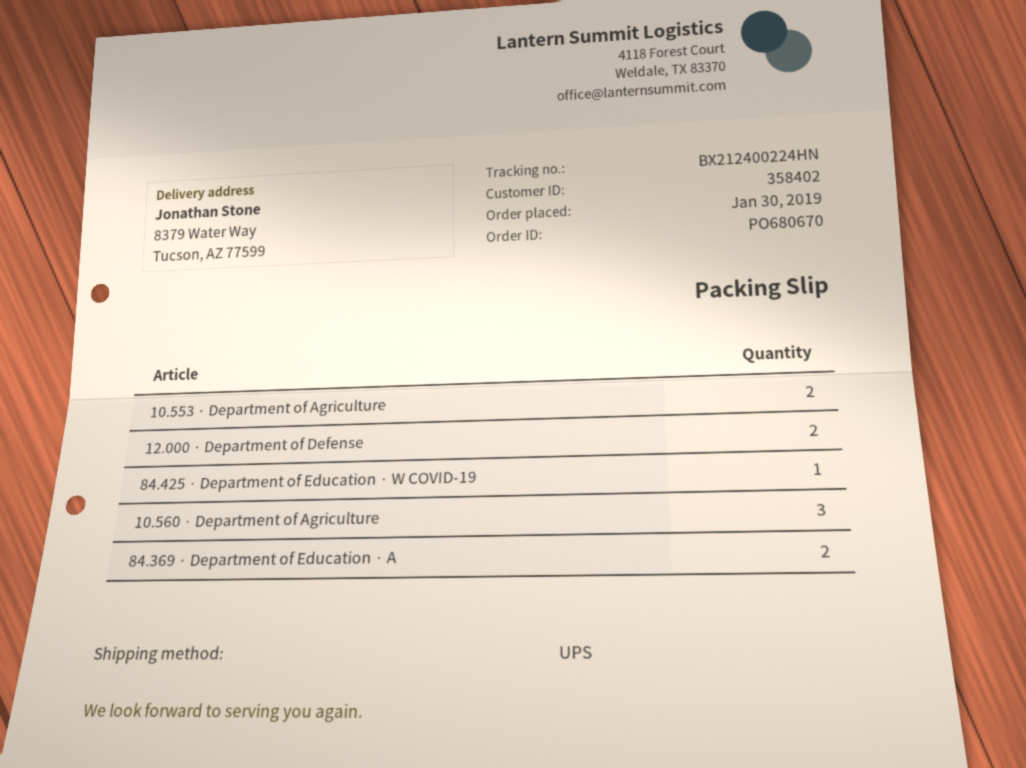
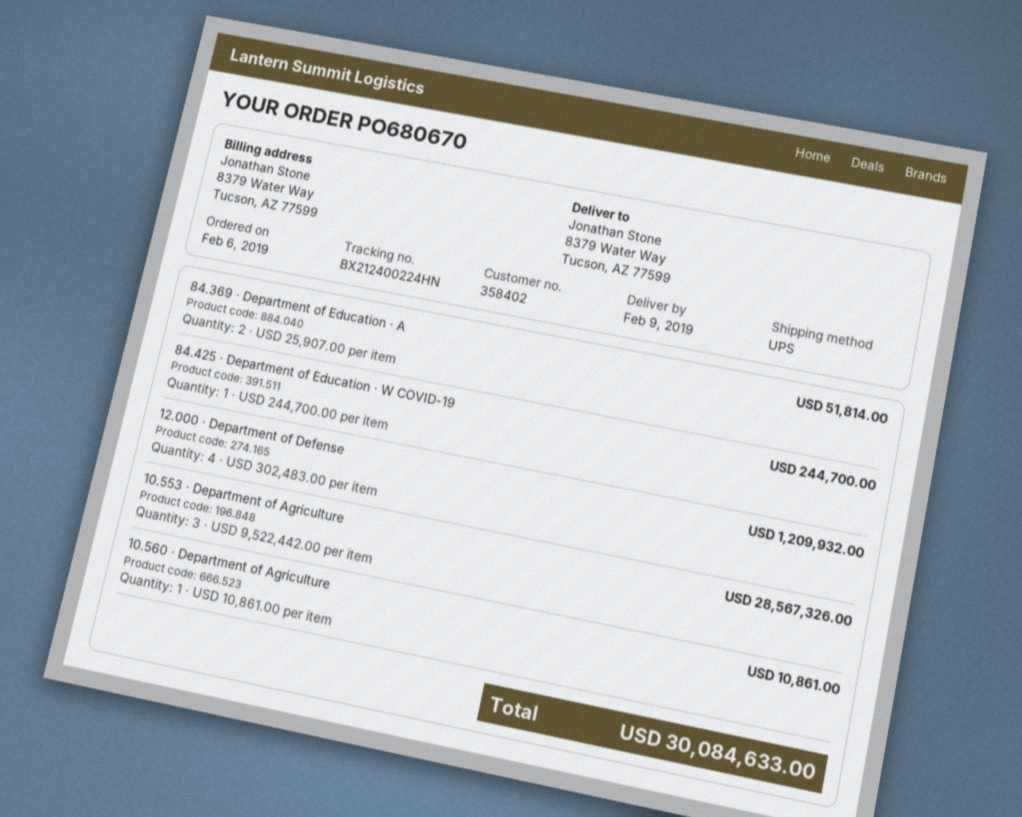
order date: 2019-01-30 -> 2019-02-06
10.553 · Department of Agriculture: 2 -> 3
12.000 · Department of Defense: 2 -> 4
10.560 · Department of Agriculture: 3 -> 1

